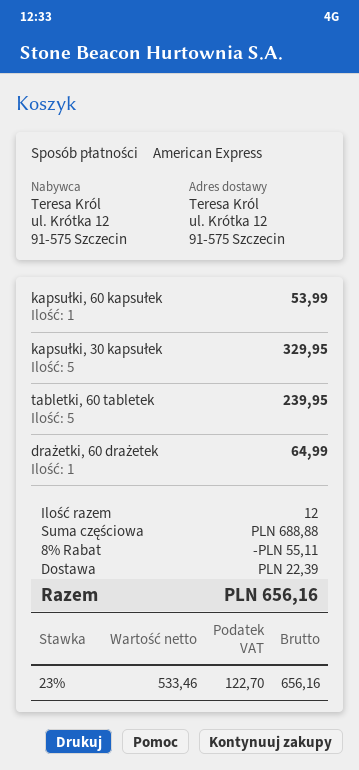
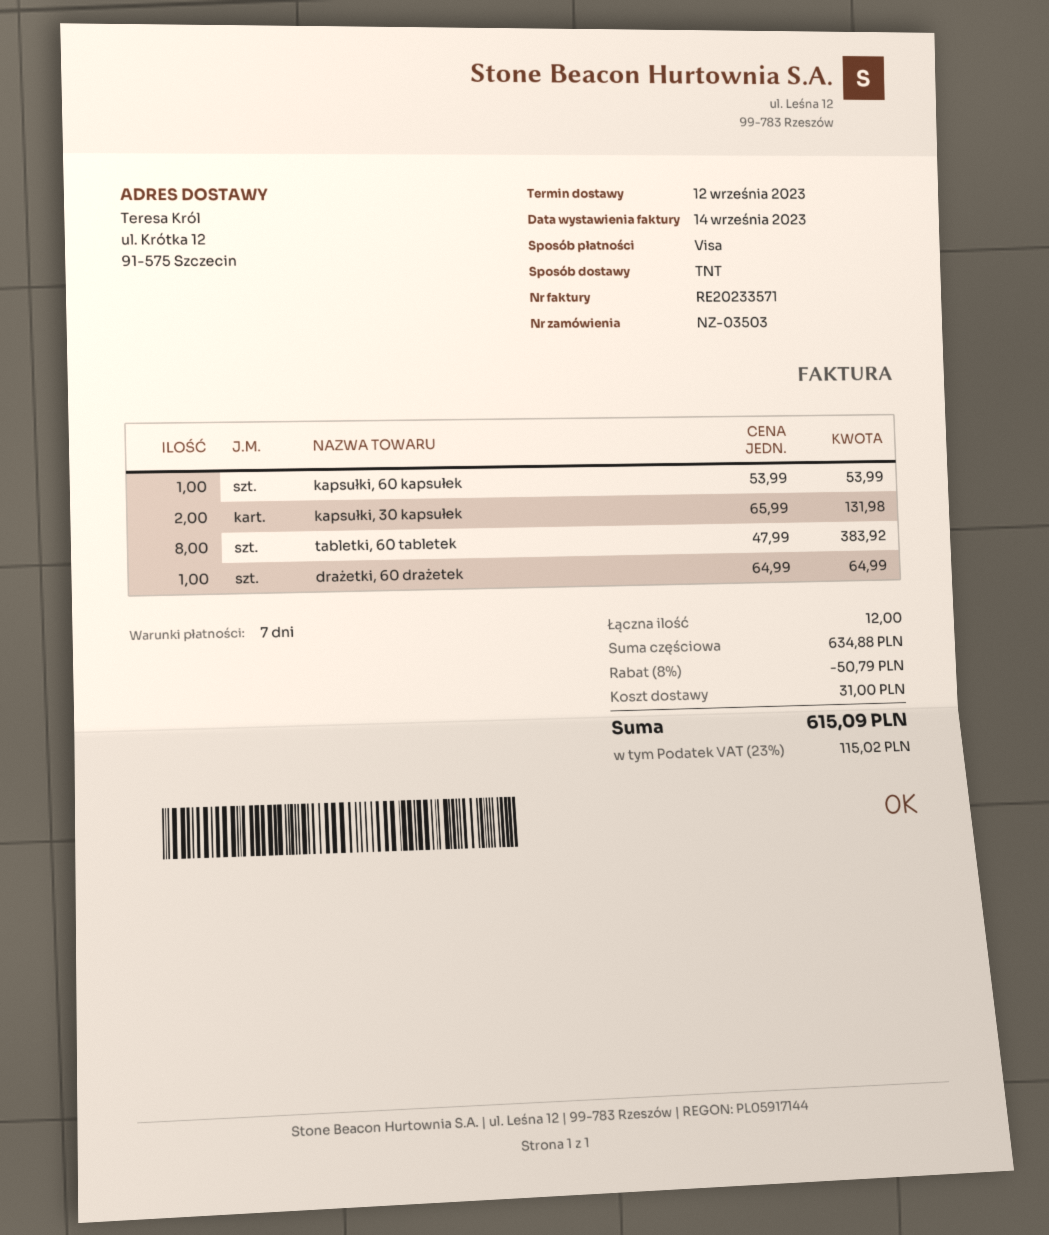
payment method: American Express -> Visa
kapsułki, 30 kapsułek: 5 for 329.95 -> 2 for 131.98
tabletki, 60 tabletek: 5 for 239.95 -> 8 for 383.92
subtotal: 688.88 -> 634.88
discount: 8% = 55.11 -> 8% = 50.79
shipping: 22.39 -> 31.00
tax: 23% = 122.70 -> 23% = 115.02
total: 656.16 -> 615.09

